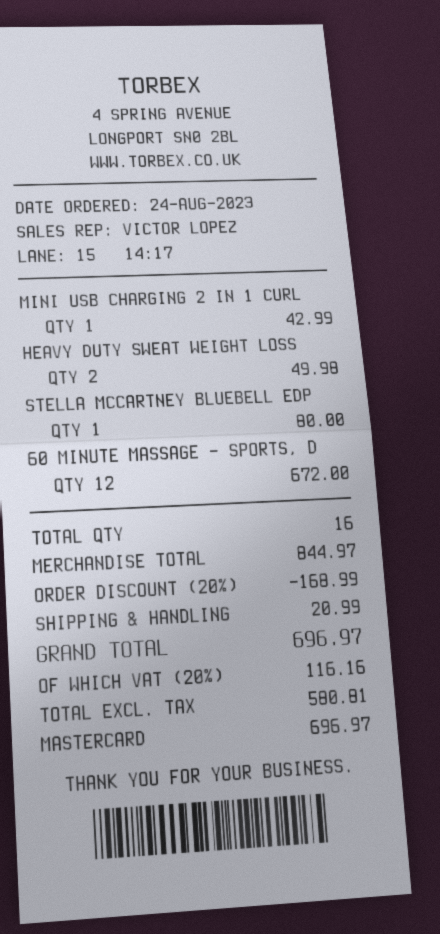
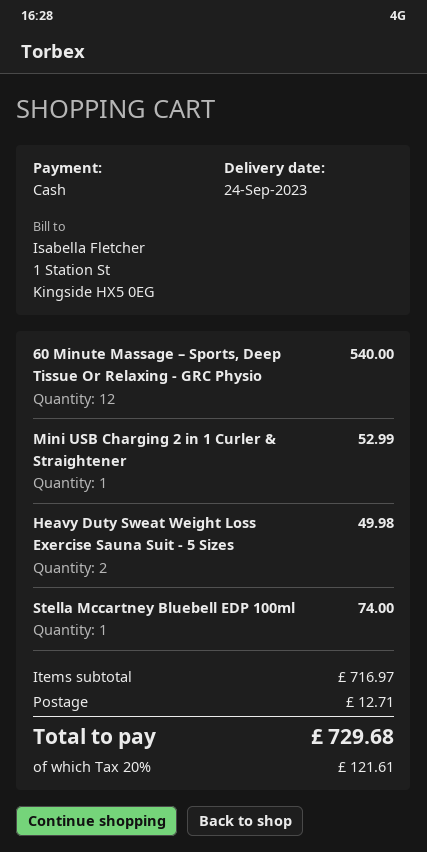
payment method: Mastercard -> cash
MINI USB CHARGING 2 IN 1 CURL: 1 for 42.99 -> 1 for 52.99
STELLA MCCARTNEY BLUEBELL EDP: 1 for 80.00 -> 1 for 74.00
60 MINUTE MASSAGE – SPORTS, D: 12 for 672.00 -> 12 for 540.00
subtotal: 844.97 -> 716.97
discount: 20% = 168.99 -> none
shipping: 20.99 -> 12.71
tax: 20% = 116.16 -> 20% = 121.61
total: 696.97 -> 729.68

